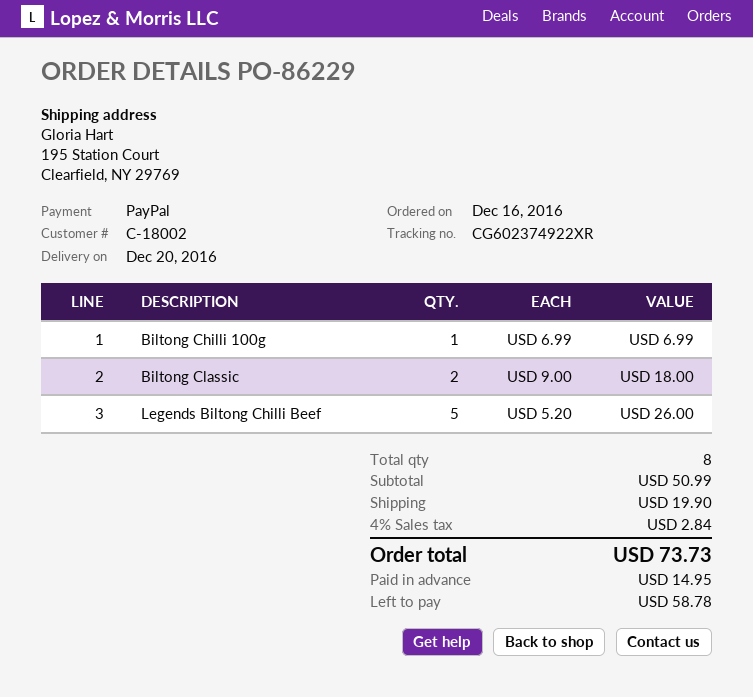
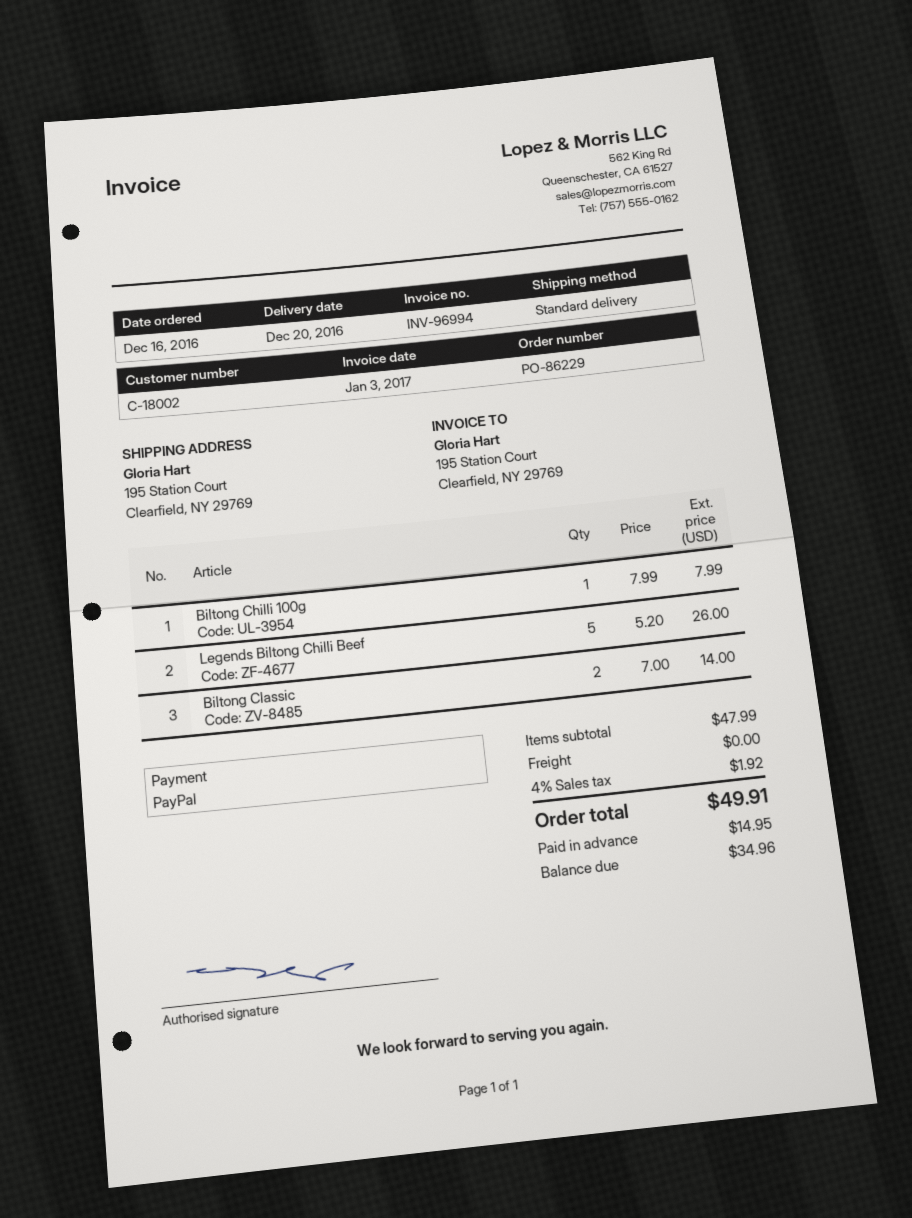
Biltong Chilli 100g: 1 x 6.99 = 6.99 -> 1 x 7.99 = 7.99
Biltong Classic: 2 x 9.00 = 18.00 -> 2 x 7.00 = 14.00
subtotal: 50.99 -> 47.99
shipping: 19.90 -> 0.00
tax: 4% = 2.84 -> 4% = 1.92
total: 73.73 -> 49.91
balance: 58.78 -> 34.96

